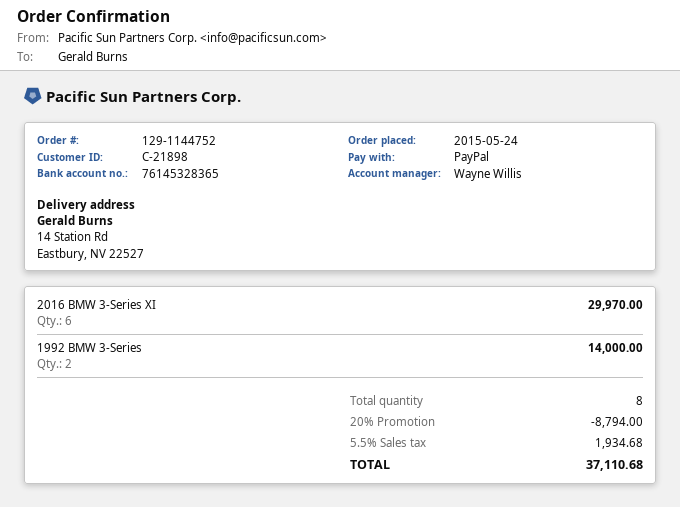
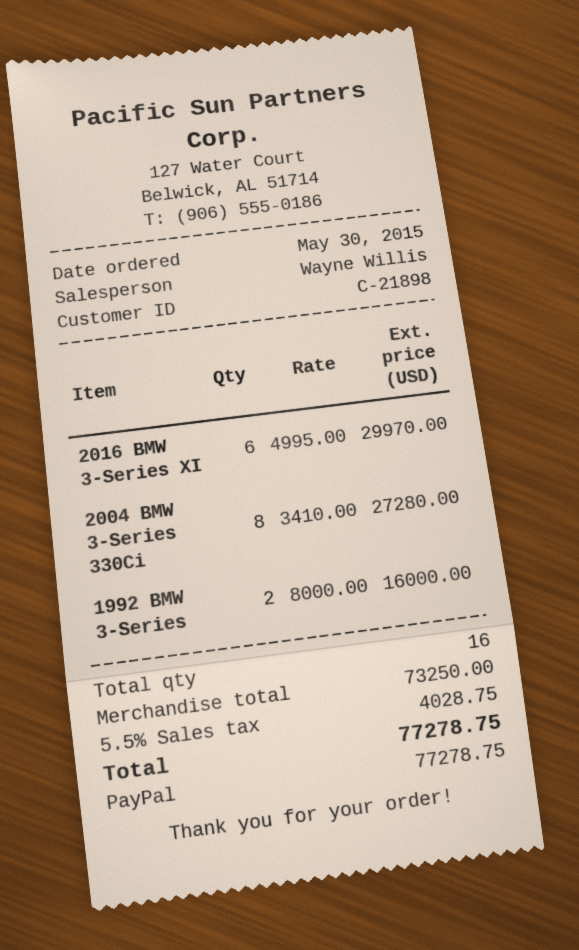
order date: 2015-05-24 -> 2015-05-30
1992 BMW 3-Series: 2 for 14000.00 -> 2 for 16000.00
2004 BMW 3-Series 330Ci: none -> 8 for 27280.00
total quantity: 8 -> 16
discount: 20% = 8794.00 -> none
tax: 5.5% = 1934.68 -> 5.5% = 4028.75
total: 37110.68 -> 77278.75

